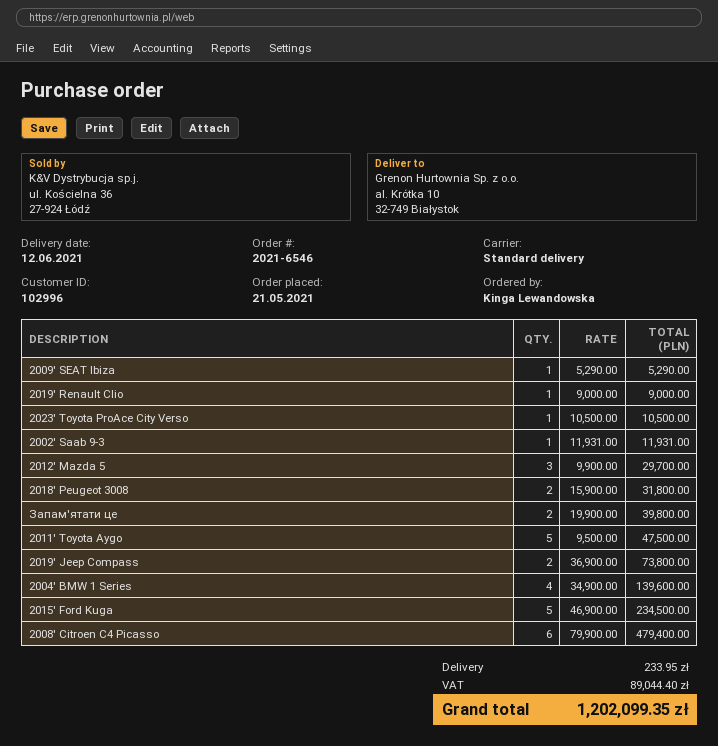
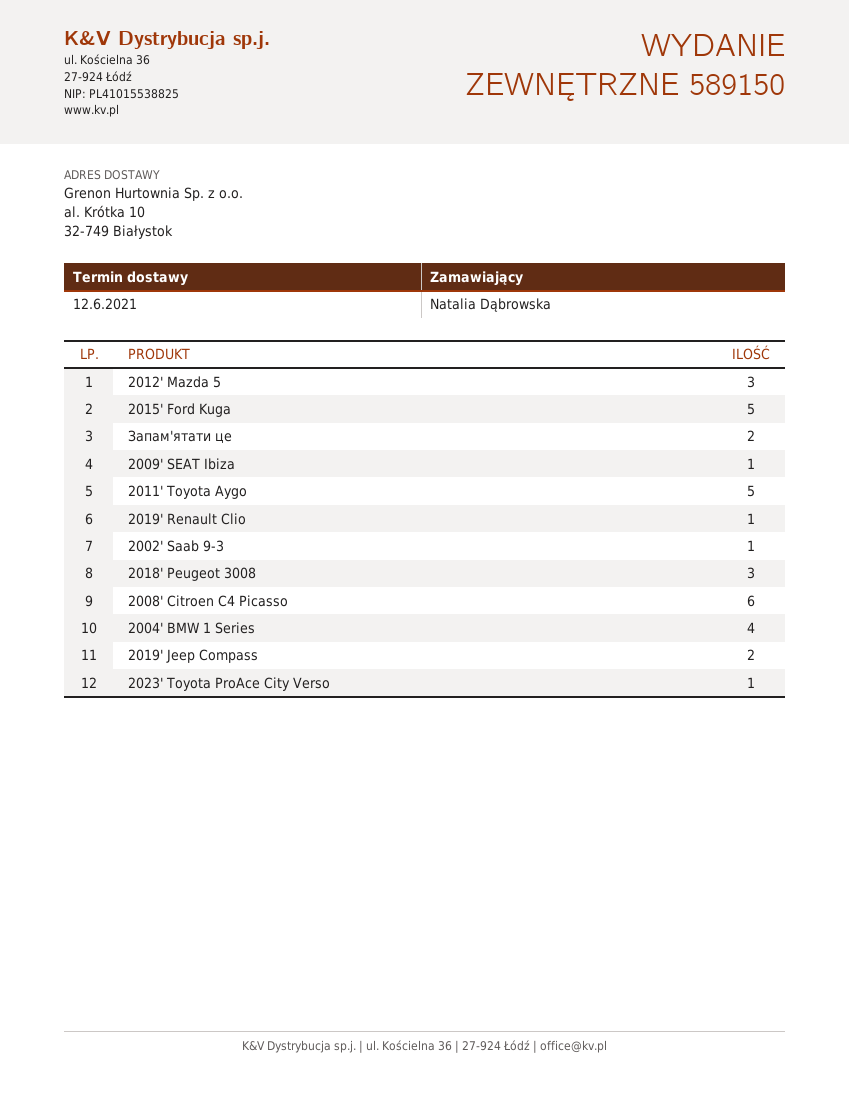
ordered by: Kinga Lewandowska -> Natalia Dąbrowska
2018' Peugeot 3008: 2 -> 3

